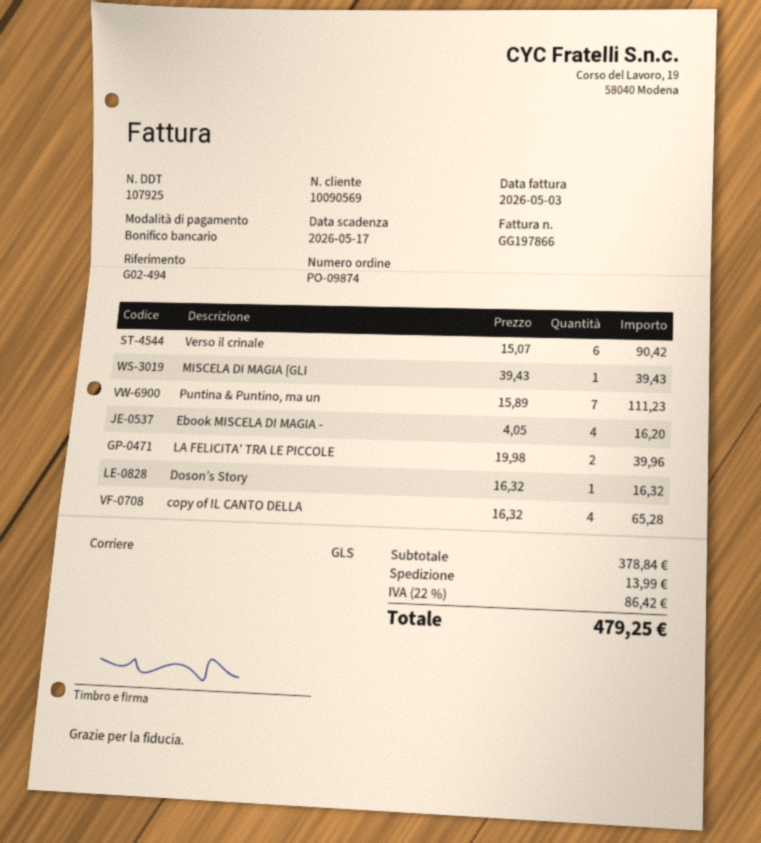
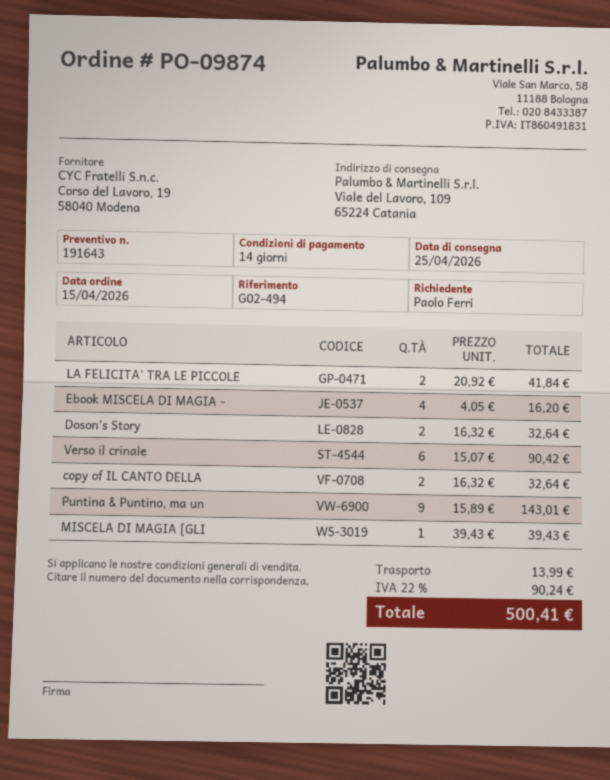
Puntina & Puntino, ma un: 7 x 15.89 = 111.23 -> 9 x 15.89 = 143.01
LA FELICITA' TRA LE PICCOLE: 2 x 19.98 = 39.96 -> 2 x 20.92 = 41.84
Doson’s Story: 1 x 16.32 = 16.32 -> 2 x 16.32 = 32.64
copy of IL CANTO DELLA: 4 x 16.32 = 65.28 -> 2 x 16.32 = 32.64
tax: 22% = 86.42 -> 22% = 90.24
total: 479.25 -> 500.41

